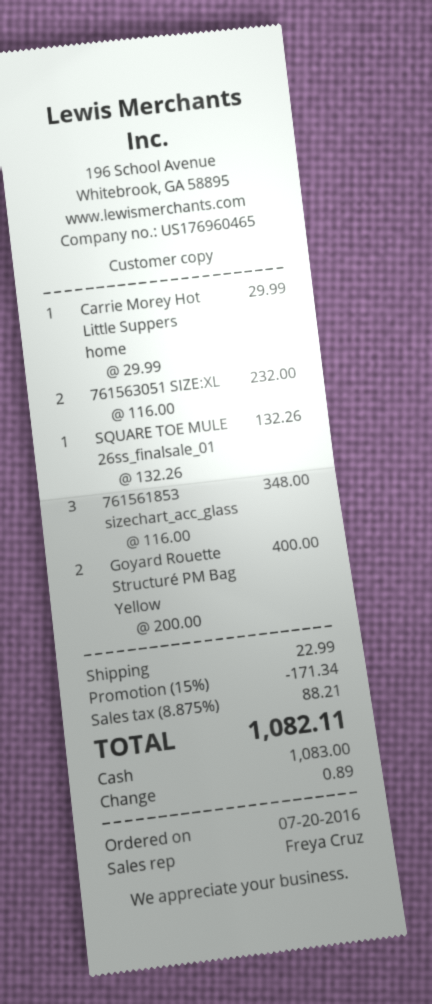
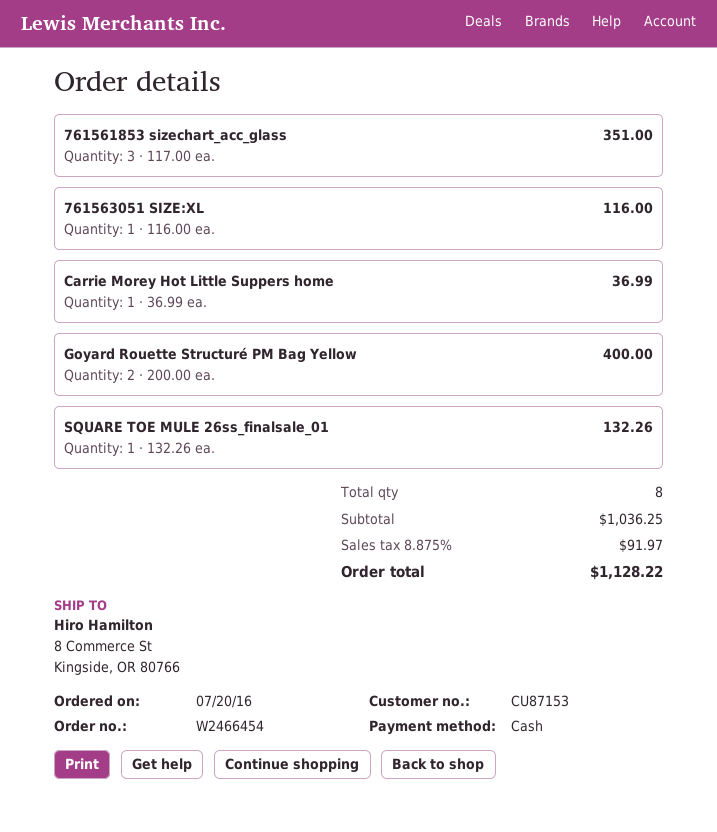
Carrie Morey Hot Little Suppers home: 1 x 29.99 = 29.99 -> 1 x 36.99 = 36.99
761563051 SIZE:XL: 2 x 116.00 = 232.00 -> 1 x 116.00 = 116.00
761561853 sizechart_acc_glass: 3 x 116.00 = 348.00 -> 3 x 117.00 = 351.00
discount: 15% = 171.34 -> none
shipping: 22.99 -> none
tax: 8.875% = 88.21 -> 8.875% = 91.97
total: 1082.11 -> 1128.22

